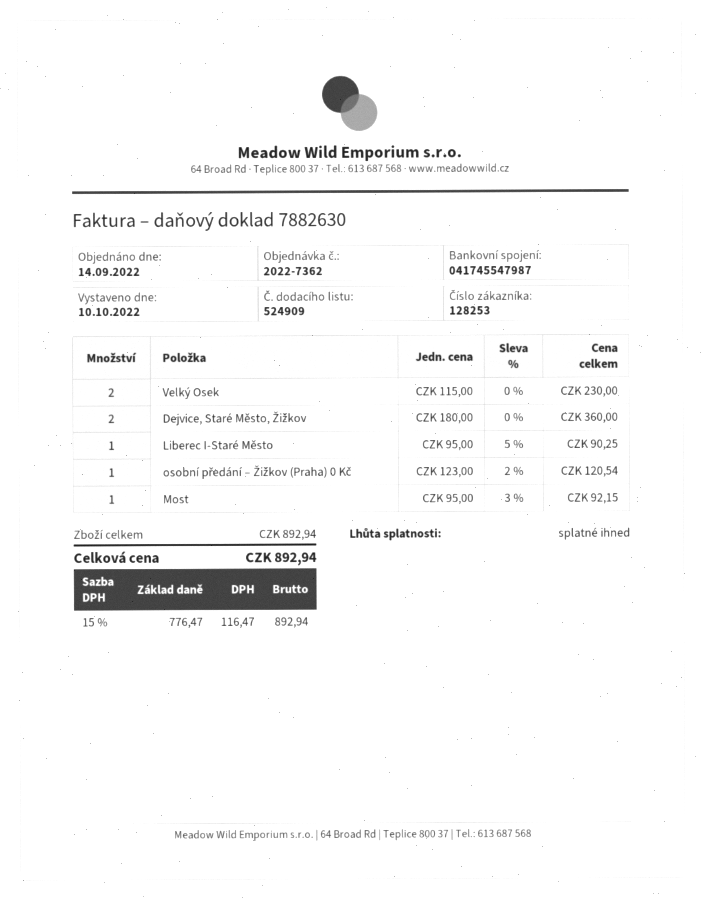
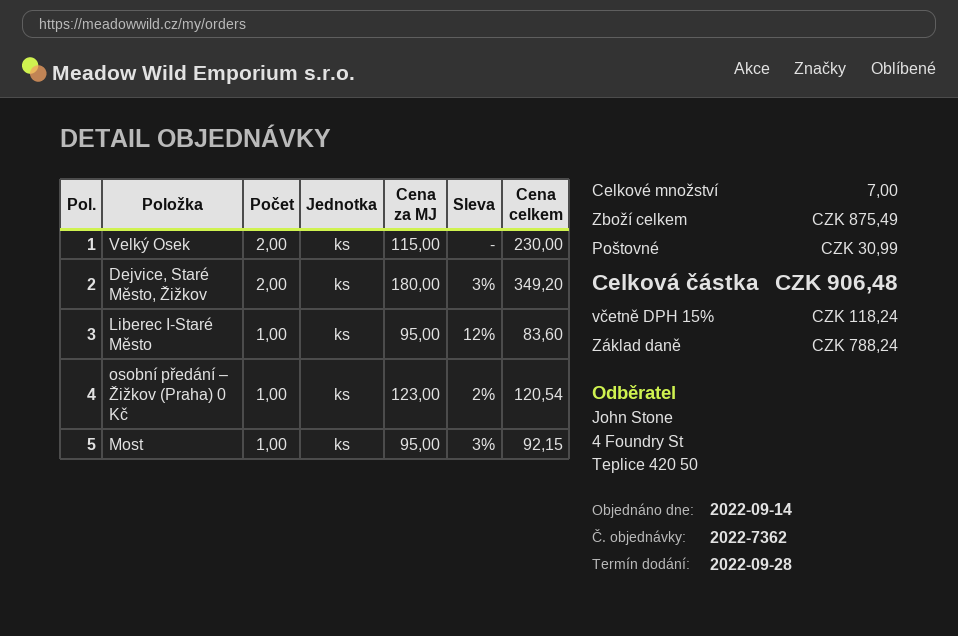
Dejvice, Staré Město, Žižkov: 2 x 180.00 = 360.00 -> 2 x 180.00 - 3% = 349.20
Liberec I-Staré Město: 1 x 95.00 - 5% = 90.25 -> 1 x 95.00 - 12% = 83.60
subtotal: 892.94 -> 875.49
shipping: none -> 30.99
net: 776.47 -> 788.24
tax: 15% = 116.47 -> 15% = 118.24
total: 892.94 -> 906.48

